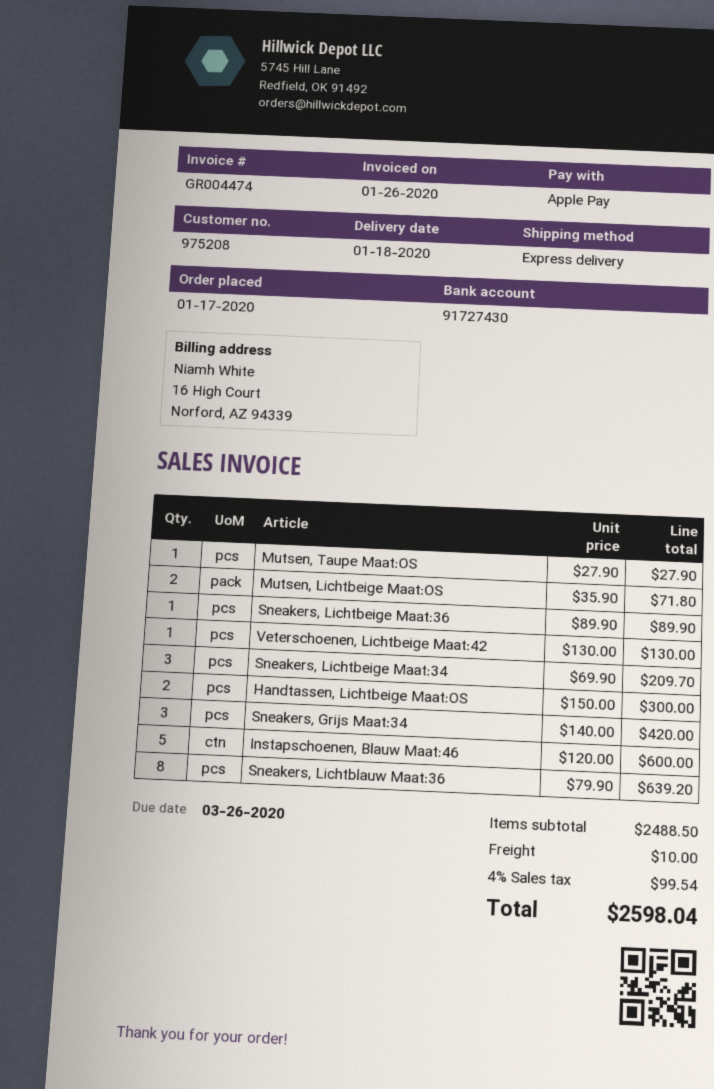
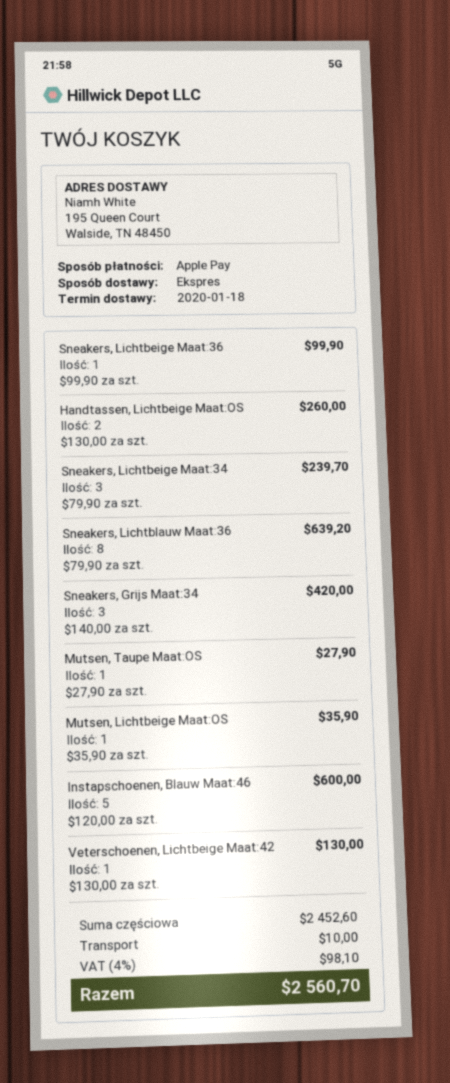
Mutsen, Lichtbeige Maat:OS: 2 x 35.90 = 71.80 -> 1 x 35.90 = 35.90
Sneakers, Lichtbeige Maat:36: 1 x 89.90 = 89.90 -> 1 x 99.90 = 99.90
Sneakers, Lichtbeige Maat:34: 3 x 69.90 = 209.70 -> 3 x 79.90 = 239.70
Handtassen, Lichtbeige Maat:OS: 2 x 150.00 = 300.00 -> 2 x 130.00 = 260.00
subtotal: 2488.50 -> 2452.60
tax: 4% = 99.54 -> 4% = 98.10
total: 2598.04 -> 2560.70

